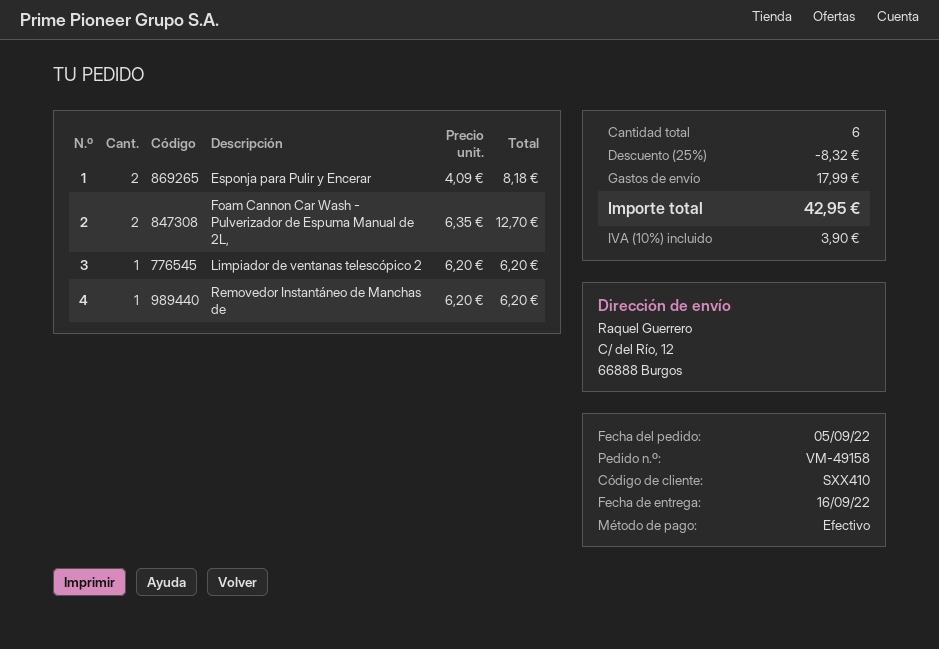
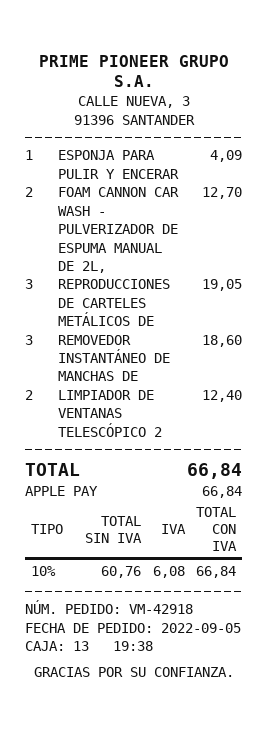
order number: VM-49158 -> VM-42918
payment method: cash -> Apple Pay
Esponja para Pulir y Encerar: 2 for 8.18 -> 1 for 4.09
Limpiador de ventanas telescópico 2: 1 for 6.20 -> 2 for 12.40
Removedor Instantáneo de Manchas de: 1 for 6.20 -> 3 for 18.60
REPRODUCCIONES DE CARTELES METÁLICOS DE: none -> 3 for 19.05
discount: 25% = 8.32 -> none
shipping: 17.99 -> none
tax: 10% = 3.90 -> 10% = 6.08
total: 42.95 -> 66.84

